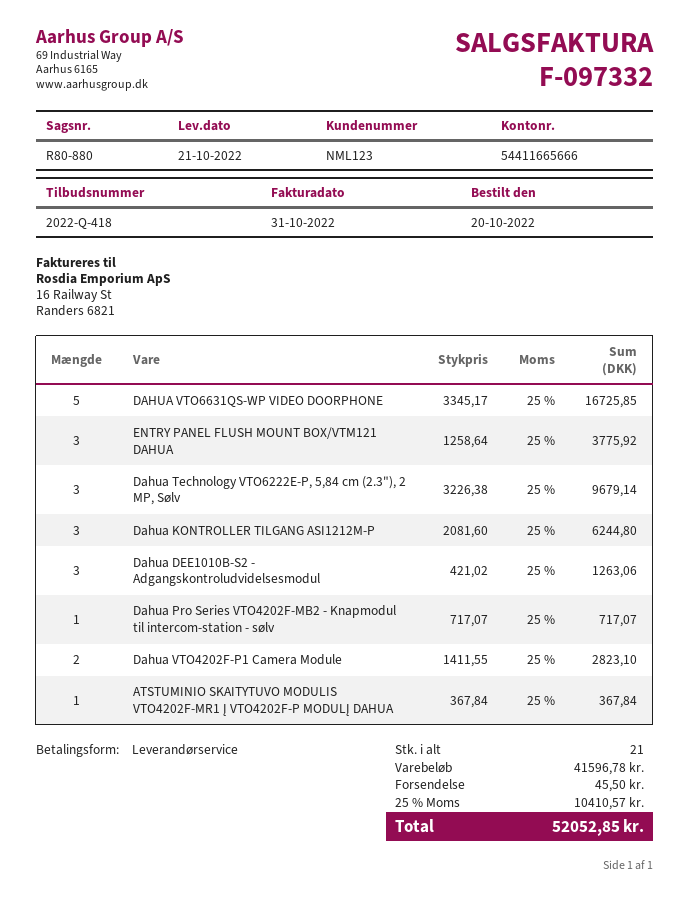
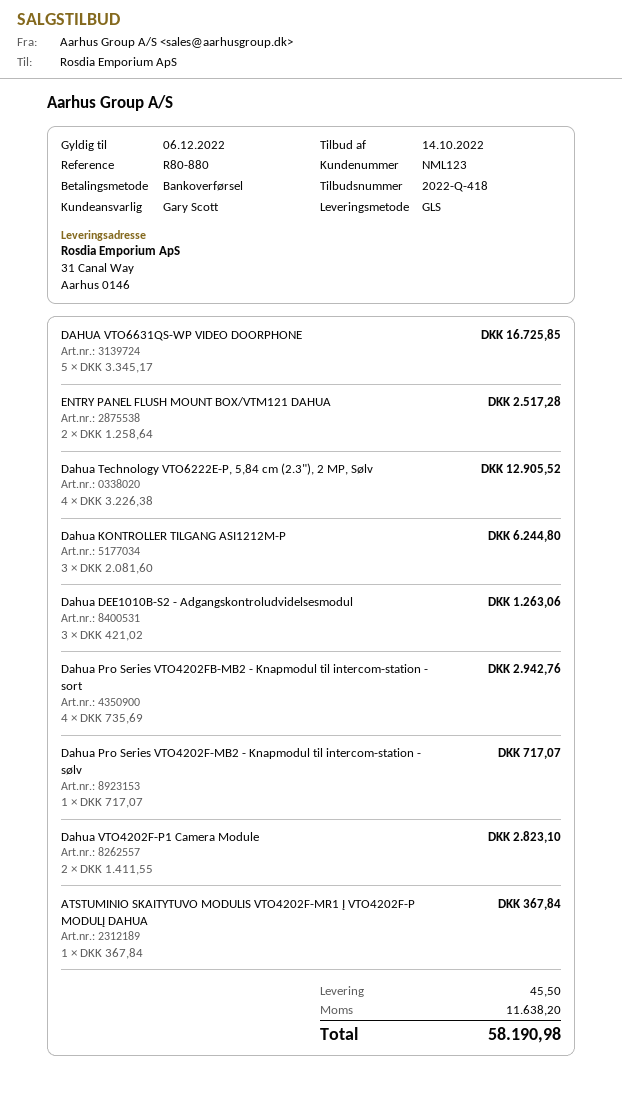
payment method: direct debit -> bank transfer
ENTRY PANEL FLUSH MOUNT BOX/VTM121 DAHUA: 3 x 1258.64 = 3775.92 -> 2 x 1258.64 = 2517.28
Dahua Technology VTO6222E-P, 5,84 cm (2.3"), 2 MP, Sølv: 3 x 3226.38 = 9679.14 -> 4 x 3226.38 = 12905.52
Dahua Pro Series VTO4202FB-MB2 - Knapmodul til intercom-station - sort: none -> 4 x 735.69 = 2942.76
tax: 10410.57 -> 11638.20
total: 52052.85 -> 58190.98

